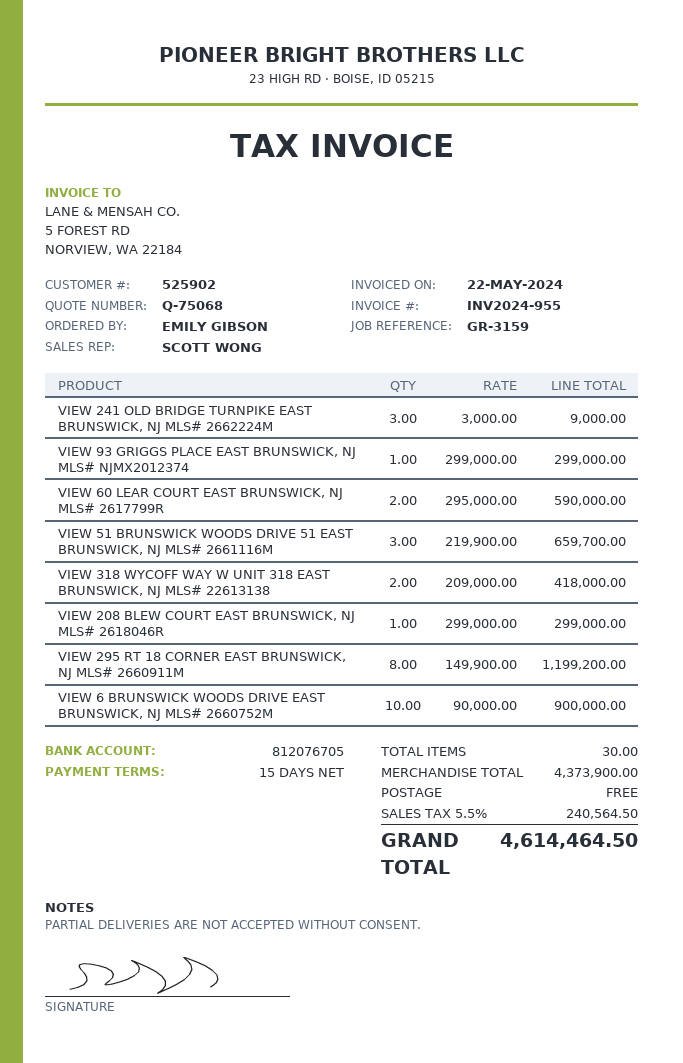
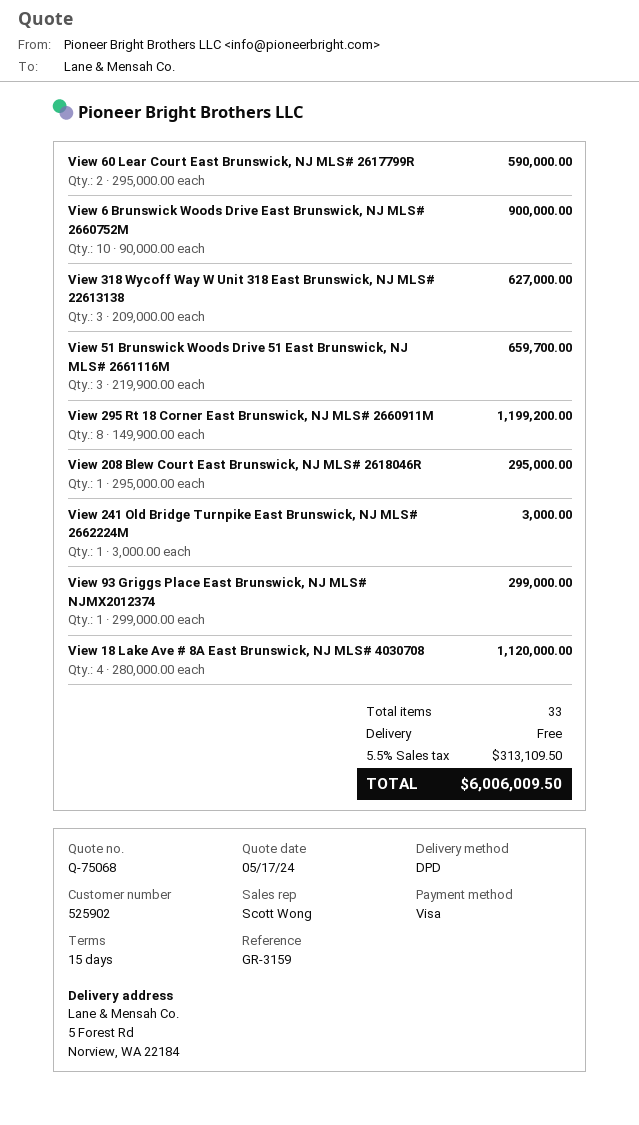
VIEW 241 OLD BRIDGE TURNPIKE EAST BRUNSWICK, NJ MLS# 2662224M: 3 x 3000.00 = 9000.00 -> 1 x 3000.00 = 3000.00
VIEW 318 WYCOFF WAY W UNIT 318 EAST BRUNSWICK, NJ MLS# 22613138: 2 x 209000.00 = 418000.00 -> 3 x 209000.00 = 627000.00
VIEW 208 BLEW COURT EAST BRUNSWICK, NJ MLS# 2618046R: 1 x 299000.00 = 299000.00 -> 1 x 295000.00 = 295000.00
View 18 Lake Ave # 8A East Brunswick, NJ MLS# 4030708: none -> 4 x 280000.00 = 1120000.00
total quantity: 30 -> 33
tax: 5.5% = 240564.50 -> 5.5% = 313109.50
total: 4614464.50 -> 6006009.50

